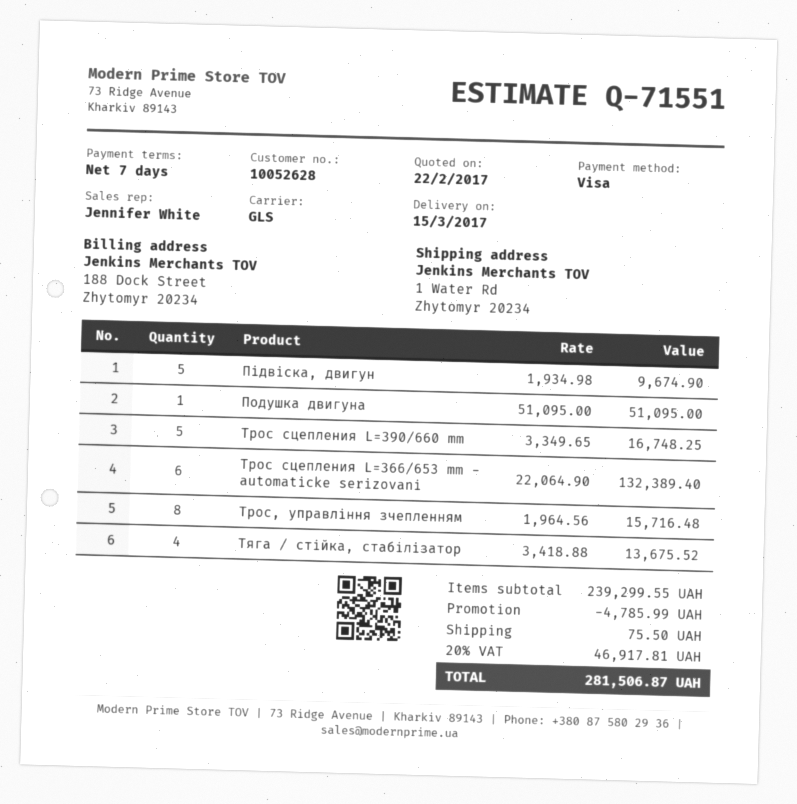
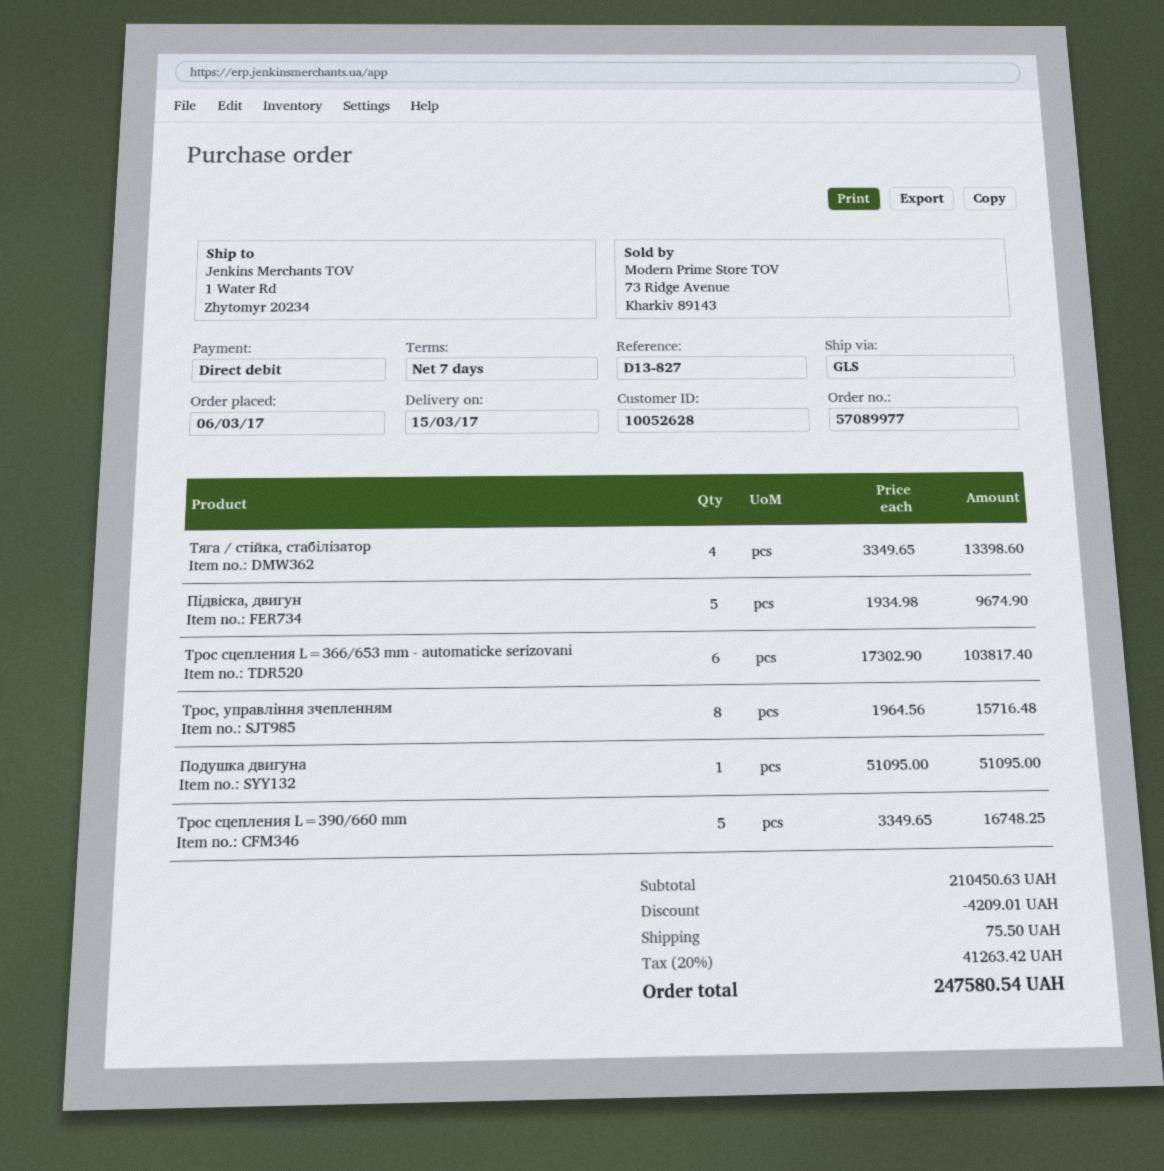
payment method: Visa -> direct debit
Трос сцепления L=366/653 mm - automaticke serizovani: 6 x 22064.90 = 132389.40 -> 6 x 17302.90 = 103817.40
Тяга / стійка, стабілізатор: 4 x 3418.88 = 13675.52 -> 4 x 3349.65 = 13398.60
subtotal: 239299.55 -> 210450.63
discount: 4785.99 -> 4209.01
tax: 20% = 46917.81 -> 20% = 41263.42
total: 281506.87 -> 247580.54

